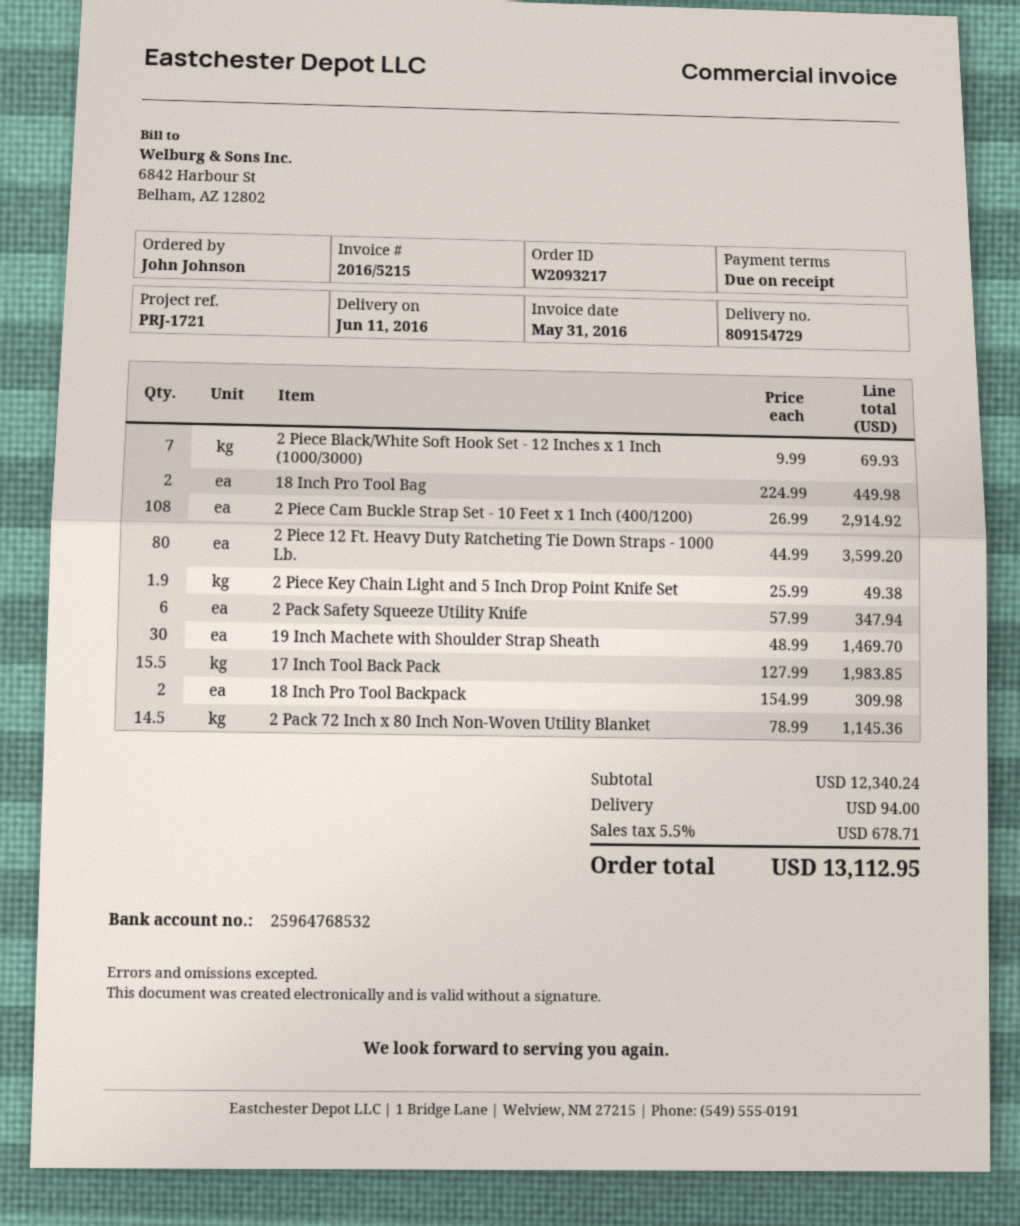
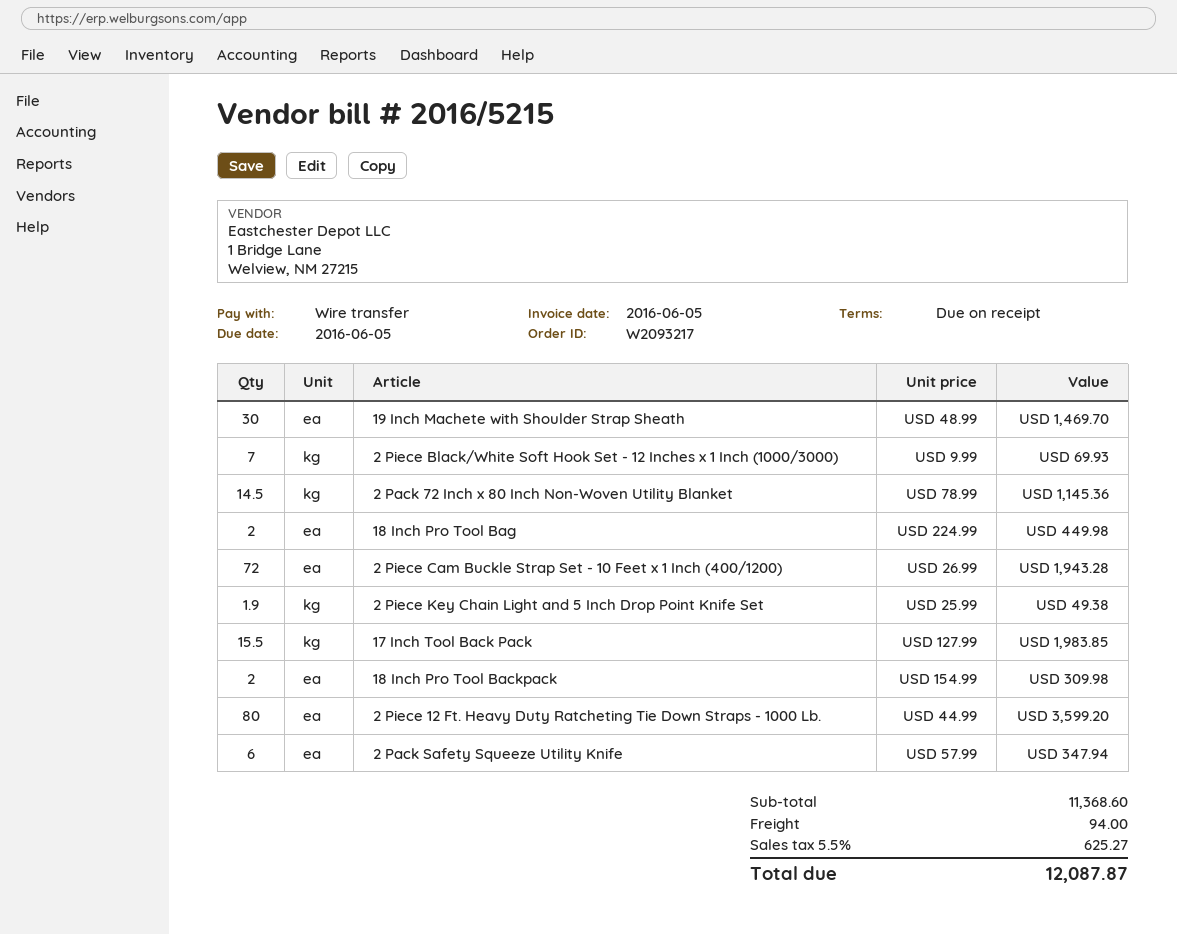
invoice date: 2016-05-31 -> 2016-06-05
2 Piece Cam Buckle Strap Set - 10 Feet x 1 Inch (400/1200): 108 x 26.99 = 2914.92 -> 72 x 26.99 = 1943.28
subtotal: 12340.24 -> 11368.60
tax: 5.5% = 678.71 -> 5.5% = 625.27
total: 13112.95 -> 12087.87

